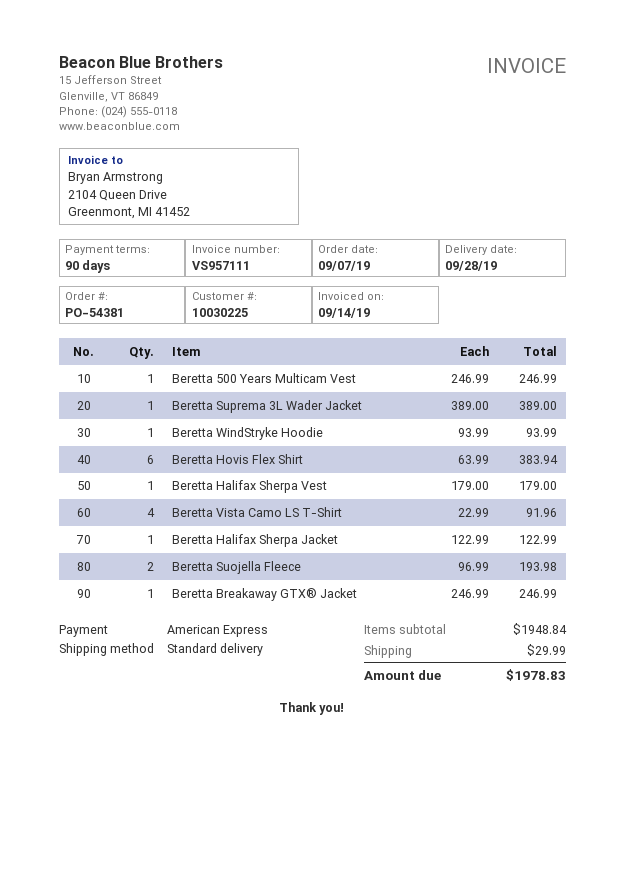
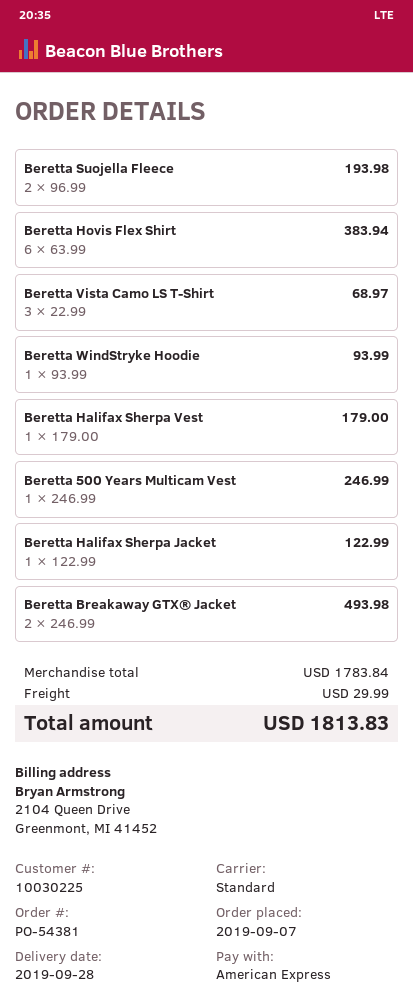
Beretta Suprema 3L Wader Jacket: 1 x 389.00 = 389.00 -> none
Beretta Vista Camo LS T-Shirt: 4 x 22.99 = 91.96 -> 3 x 22.99 = 68.97
Beretta Breakaway GTX® Jacket: 1 x 246.99 = 246.99 -> 2 x 246.99 = 493.98
subtotal: 1948.84 -> 1783.84
total: 1978.83 -> 1813.83

